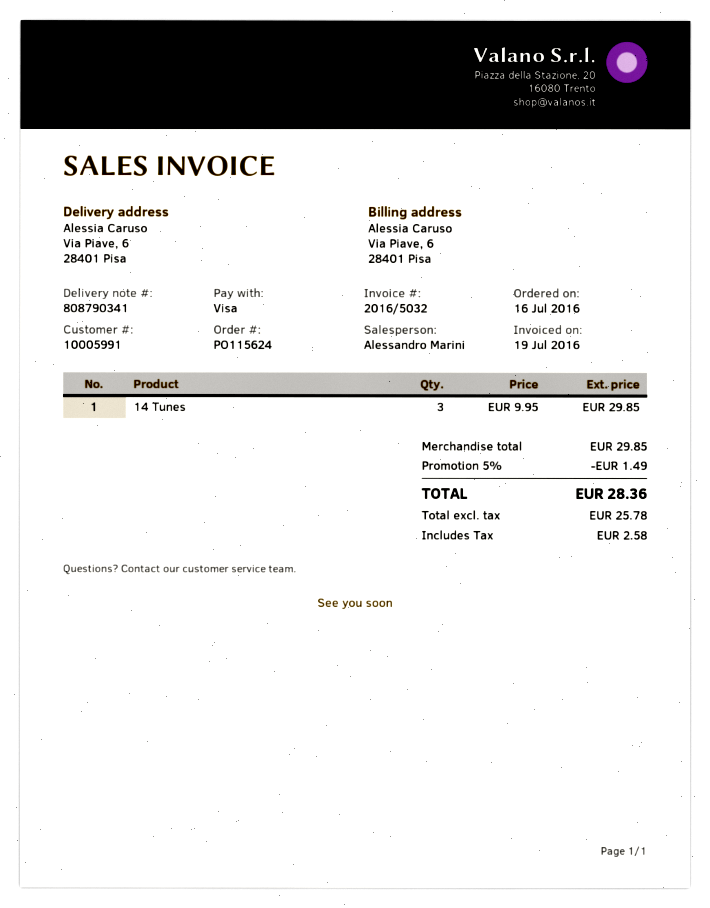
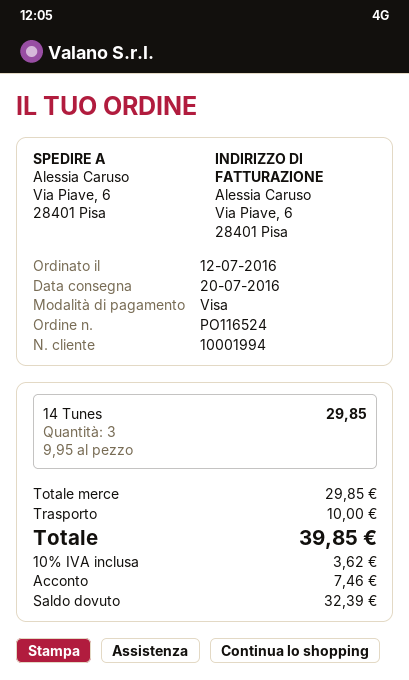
order number: PO115624 -> PO116524
order date: 2016-07-16 -> 2016-07-12
customer number: 10005991 -> 10001994
discount: 5% = 1.49 -> none
shipping: none -> 10.00
tax: 2.58 -> 3.62
total: 28.36 -> 39.85

